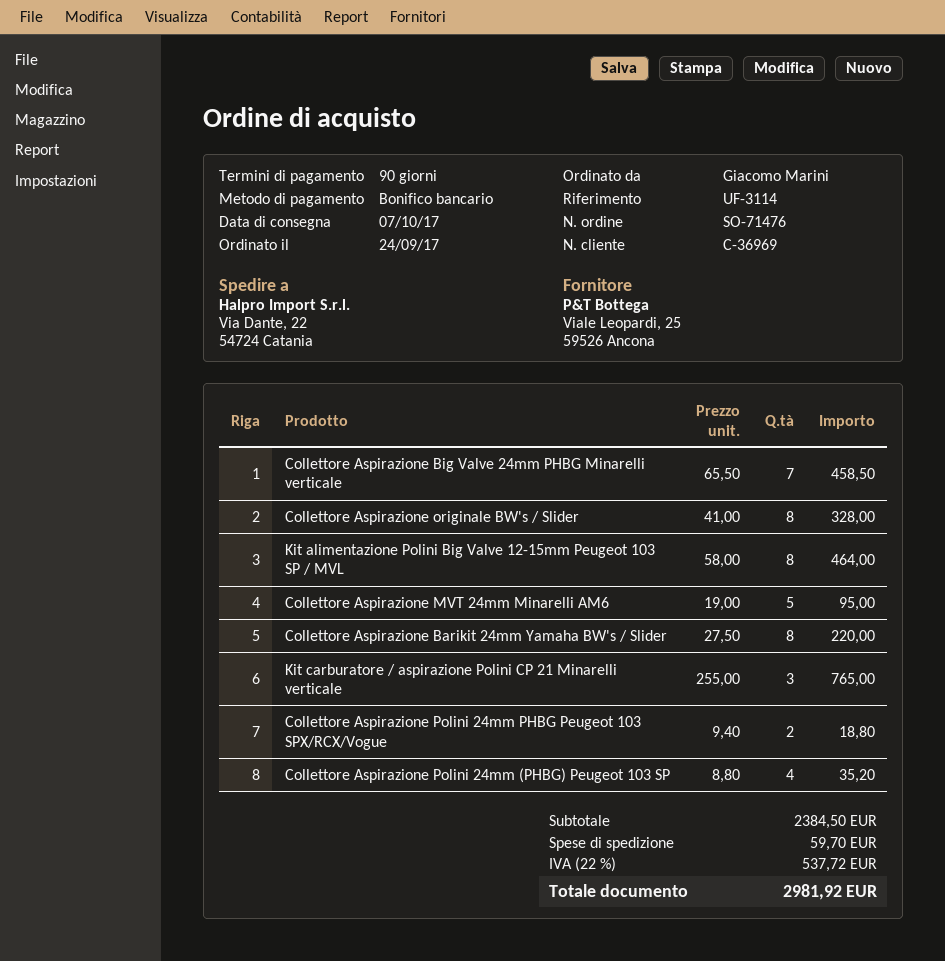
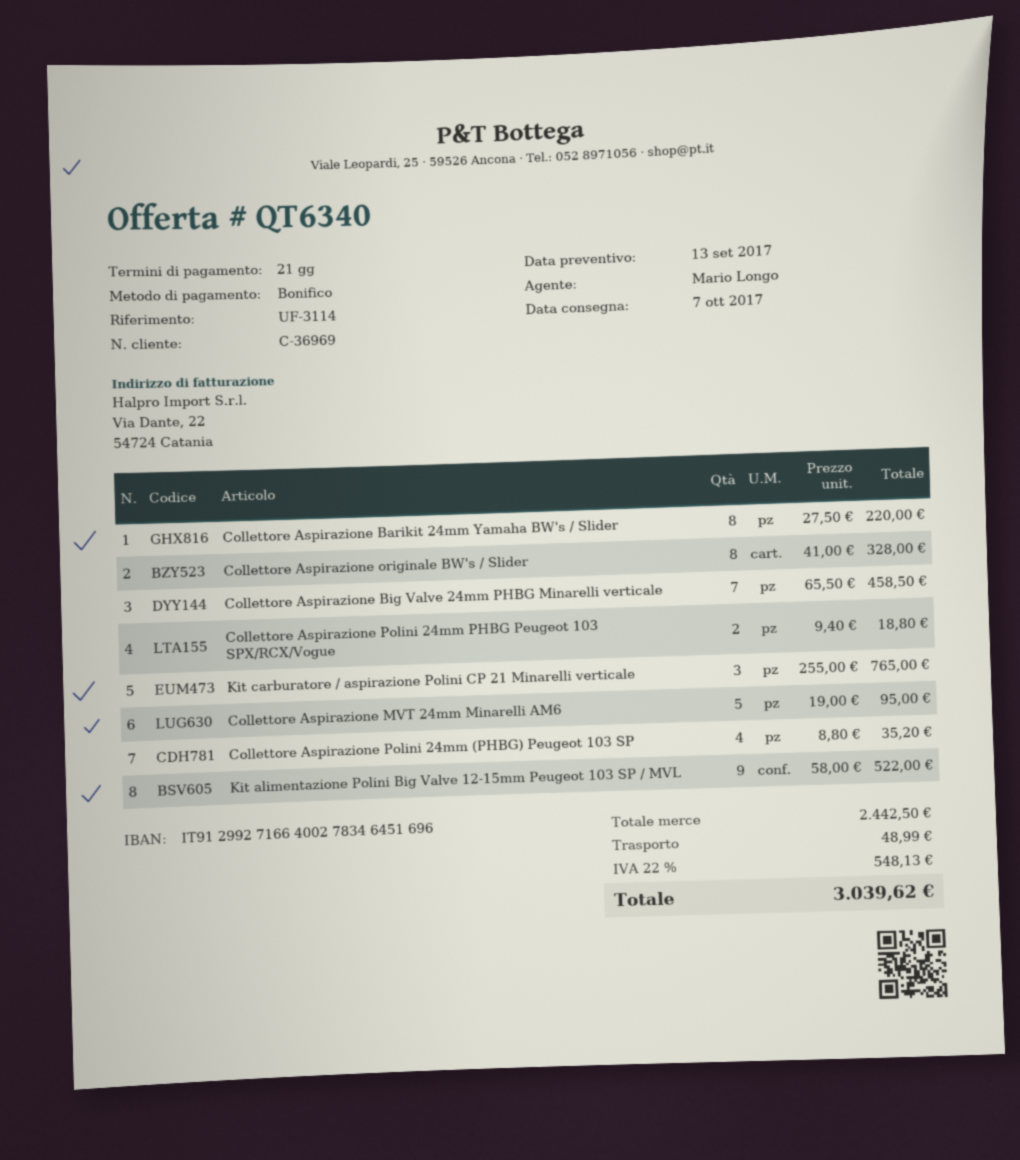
payment terms: 90 days -> 21 days
Kit alimentazione Polini Big Valve 12-15mm Peugeot 103 SP / MVL: 8 x 58.00 = 464.00 -> 9 x 58.00 = 522.00
subtotal: 2384.50 -> 2442.50
shipping: 59.70 -> 48.99
tax: 22% = 537.72 -> 22% = 548.13
total: 2981.92 -> 3039.62

